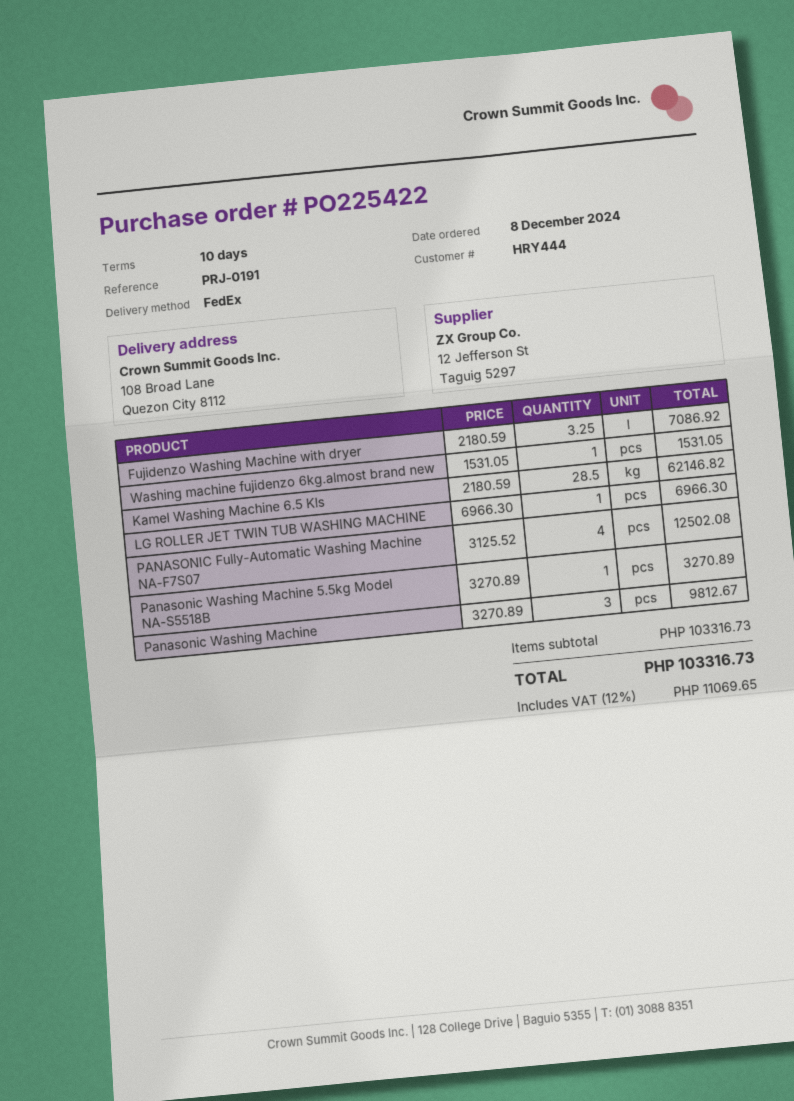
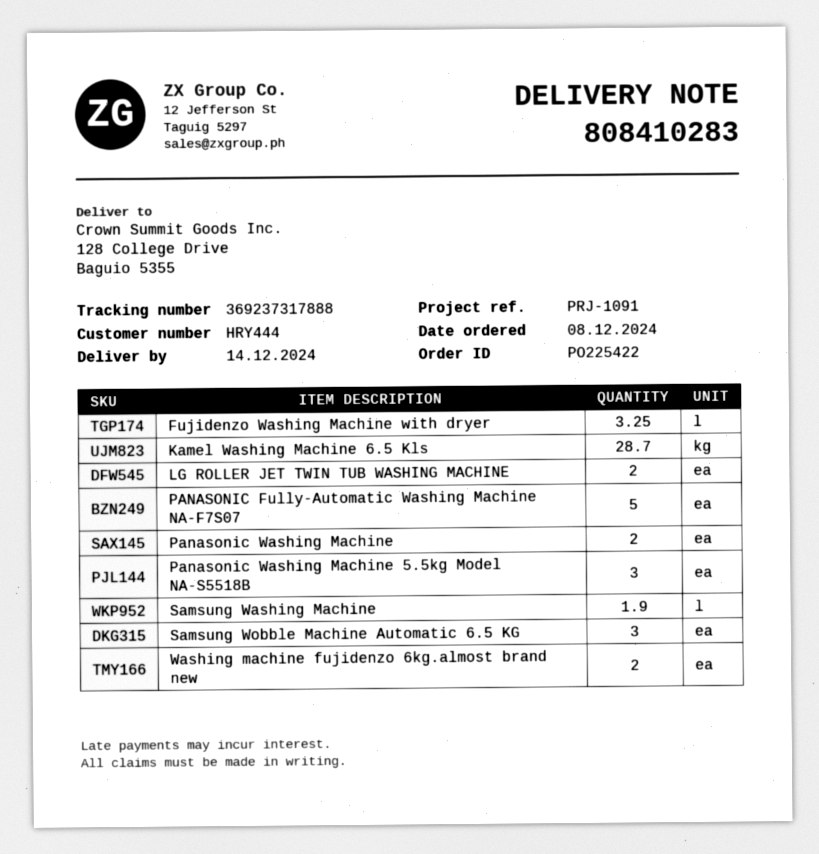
reference: PRJ-0191 -> PRJ-1091
ship to: 108 Broad Lane, Quezon City 8112 -> 128 College Drive, Baguio 5355
Washing machine fujidenzo 6kg.almost brand new: 1 -> 2
Kamel Washing Machine 6.5 Kls: 28.5 -> 28.7
LG ROLLER JET TWIN TUB WASHING MACHINE: 1 -> 2
PANASONIC Fully-Automatic Washing Machine NA-F7S07: 4 -> 5
Panasonic Washing Machine 5.5kg Model NA-S5518B: 1 -> 3
Panasonic Washing Machine: 3 -> 2
Samsung Washing Machine: none -> 1.9
Samsung Wobble Machine Automatic 6.5 KG: none -> 3

